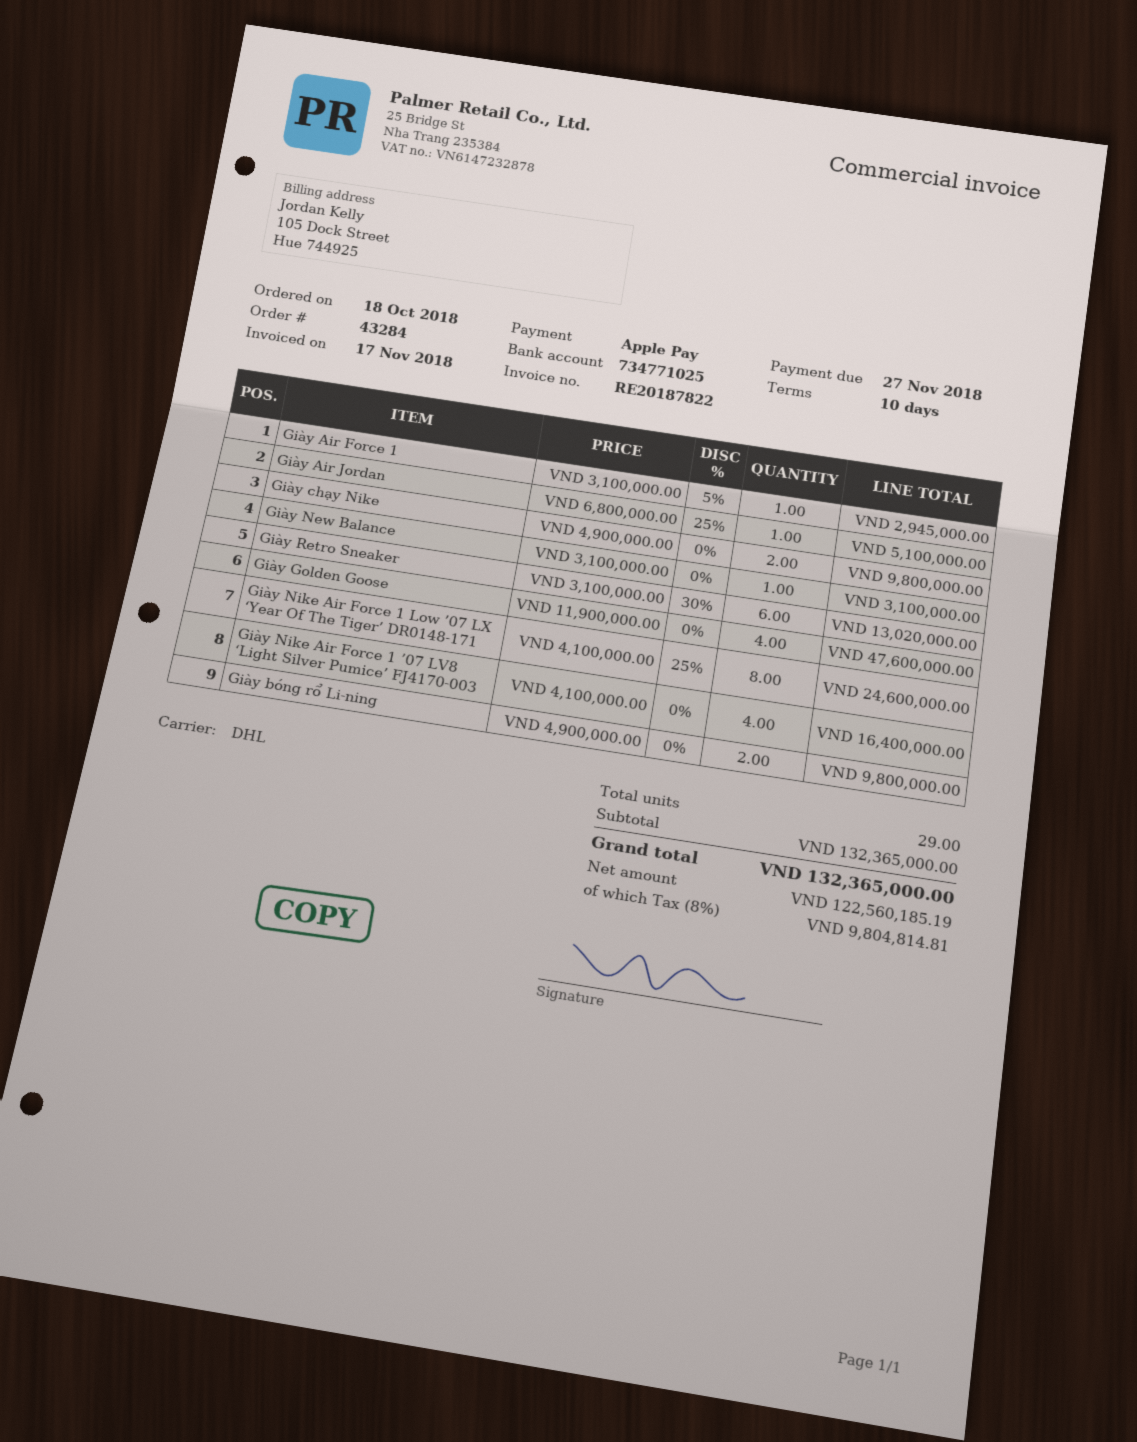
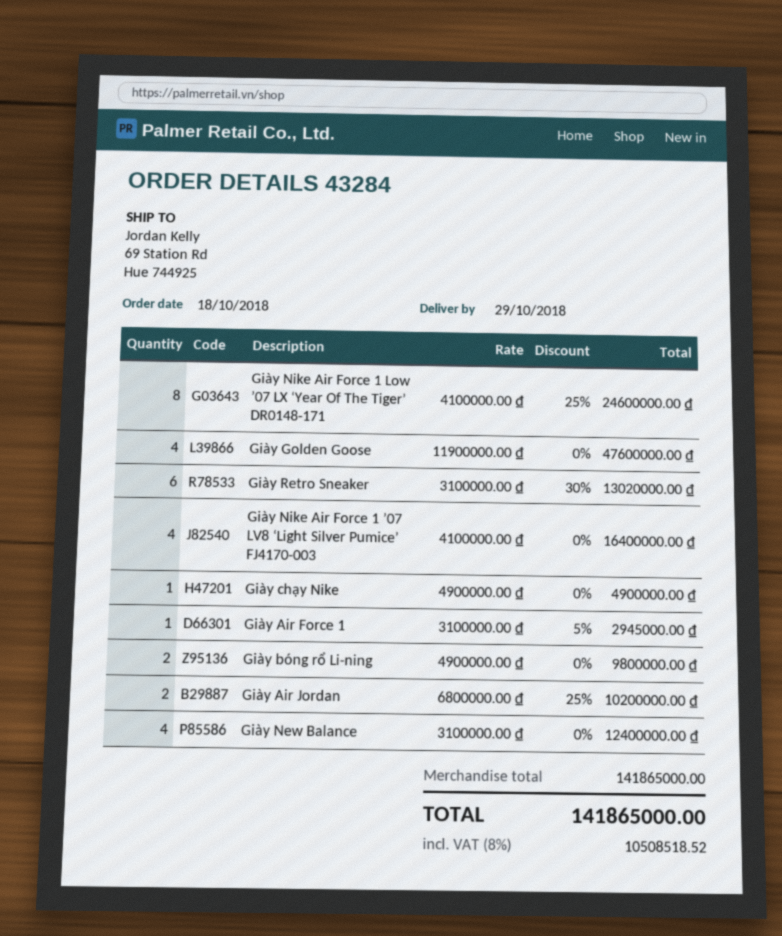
Giày Air Jordan: 1 x 6800000.00 - 25% = 5100000.00 -> 2 x 6800000.00 - 25% = 10200000.00
Giày chạy Nike: 2 x 4900000.00 = 9800000.00 -> 1 x 4900000.00 = 4900000.00
Giày New Balance: 1 x 3100000.00 = 3100000.00 -> 4 x 3100000.00 = 12400000.00
subtotal: 132365000.00 -> 141865000.00
tax: 8% = 9804814.81 -> 8% = 10508518.52
total: 132365000.00 -> 141865000.00

